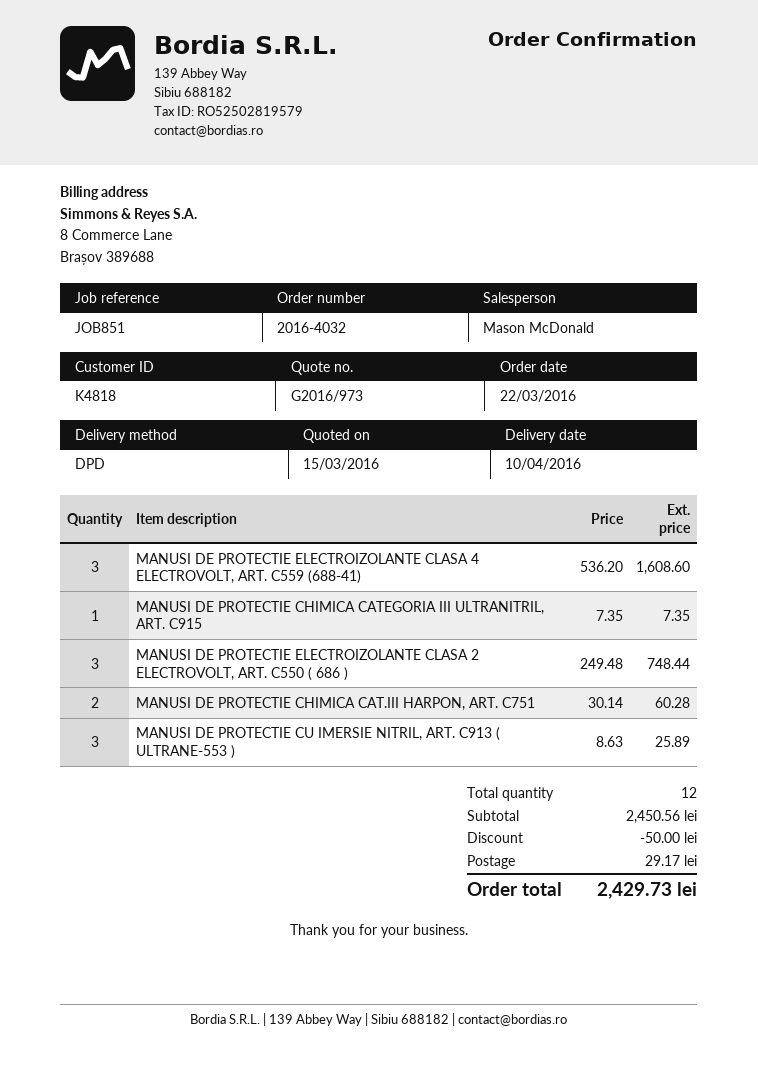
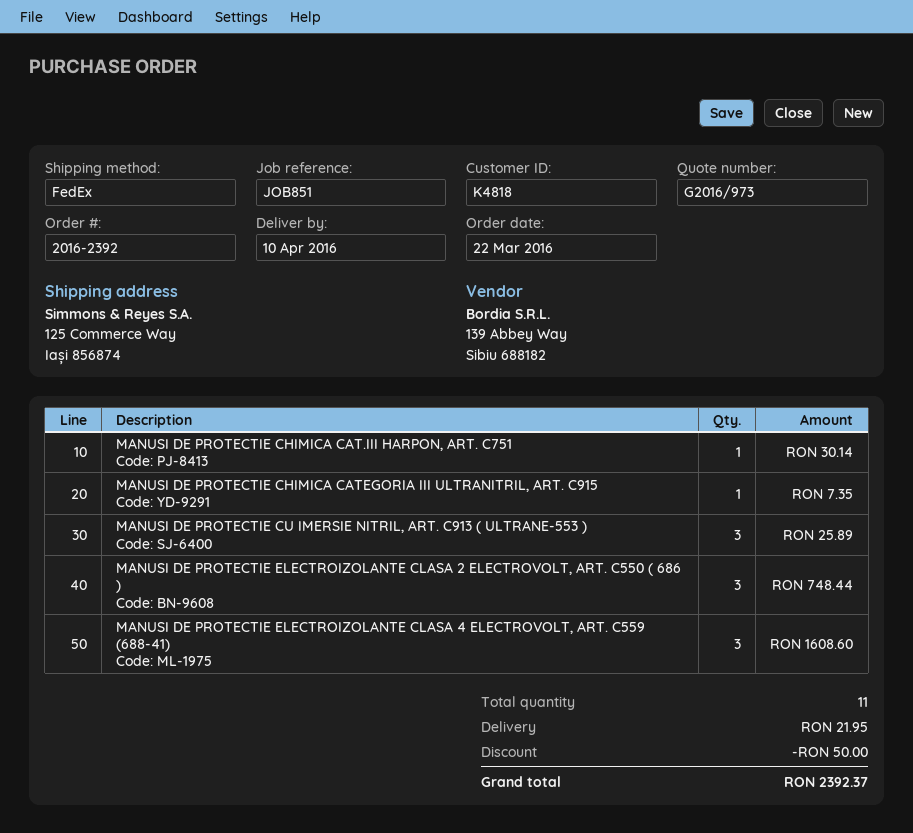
order number: 2016-4032 -> 2016-2392
shipping method: DPD -> FedEx
MANUSI DE PROTECTIE CHIMICA CAT.III HARPON, ART. C751: 2 for 60.28 -> 1 for 30.14
total quantity: 12 -> 11
shipping: 29.17 -> 21.95
total: 2429.73 -> 2392.37

